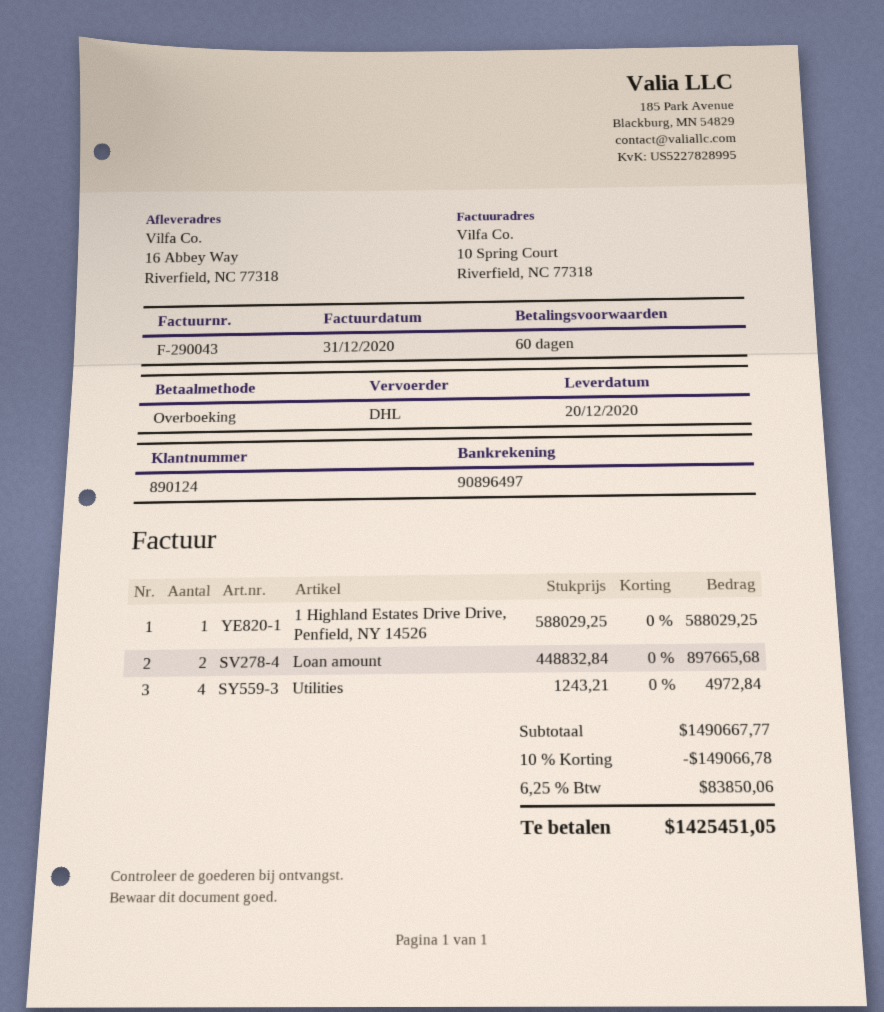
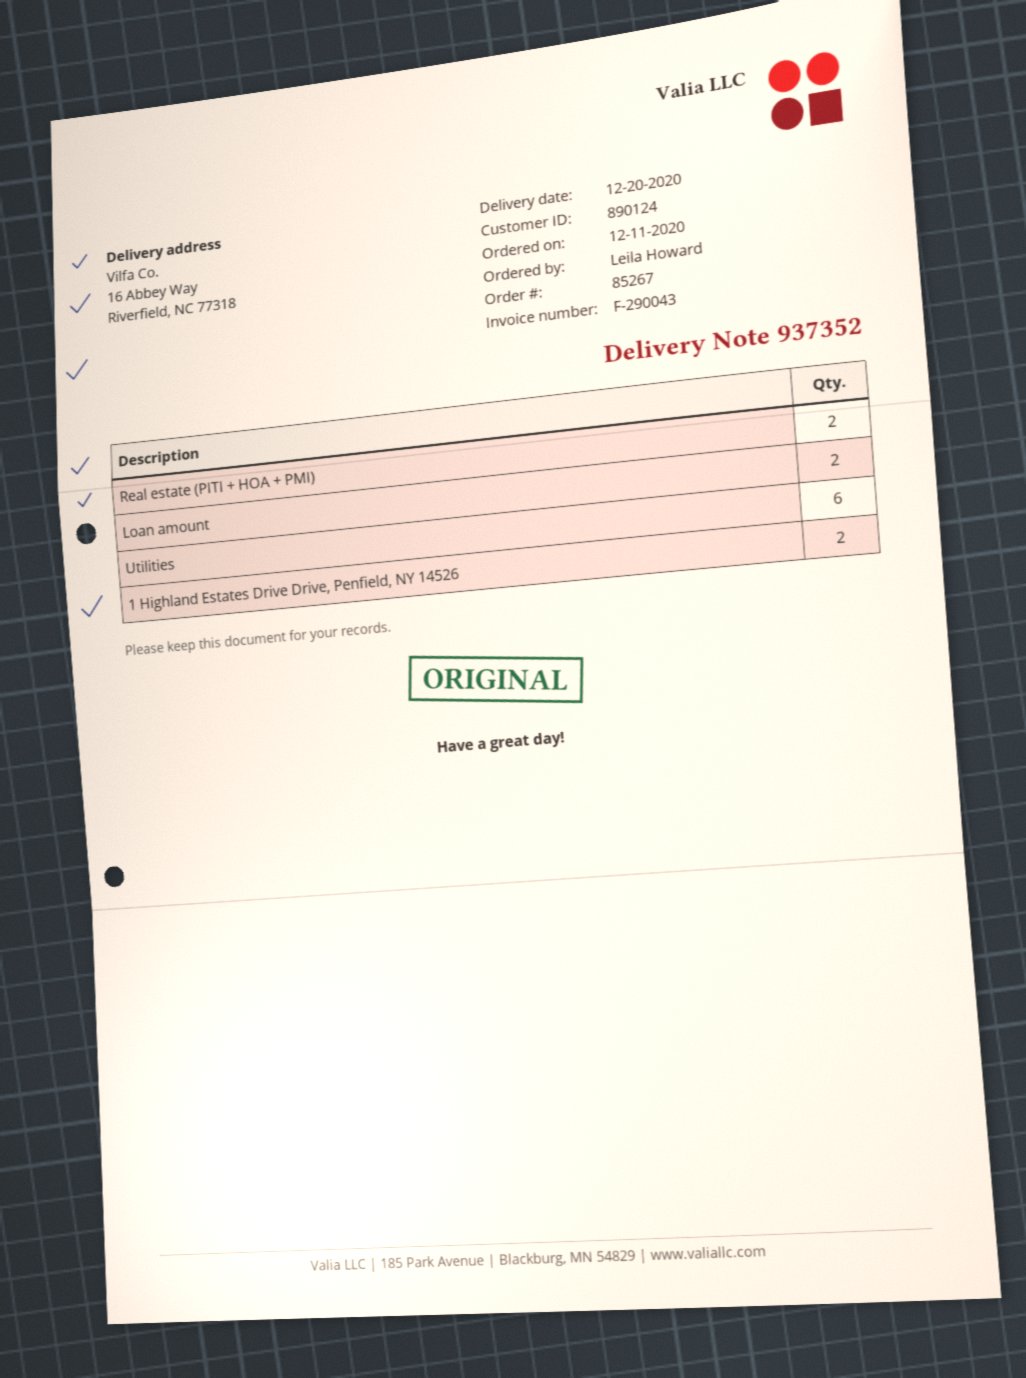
1 Highland Estates Drive Drive, Penfield, NY 14526: 1 -> 2
Utilities: 4 -> 6
Real estate (PITI + HOA + PMI): none -> 2

